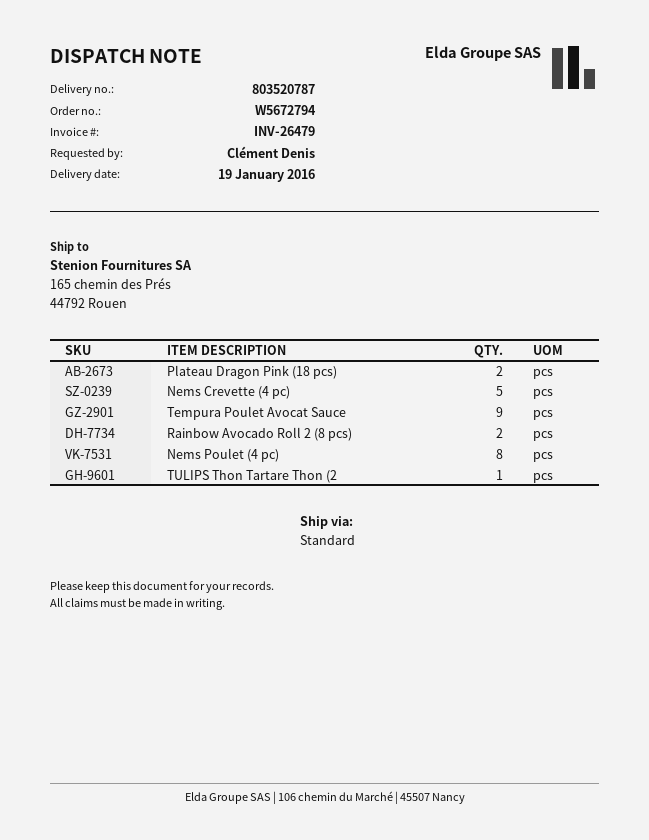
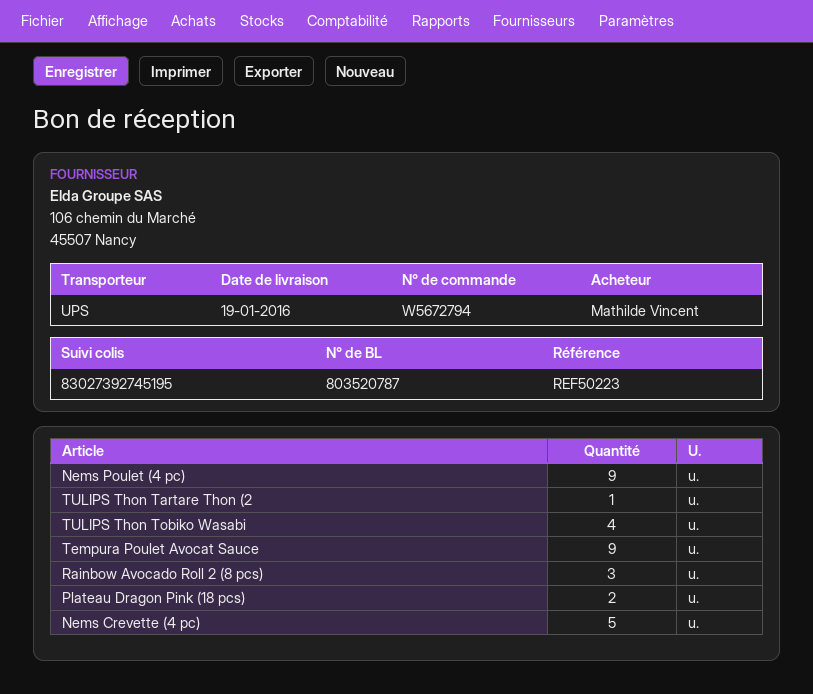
ordered by: Clément Denis -> Mathilde Vincent
shipping method: standard -> UPS
Rainbow Avocado Roll 2 (8 pcs): 2 -> 3
Nems Poulet (4 pc): 8 -> 9
TULIPS Thon Tobiko Wasabi: none -> 4

